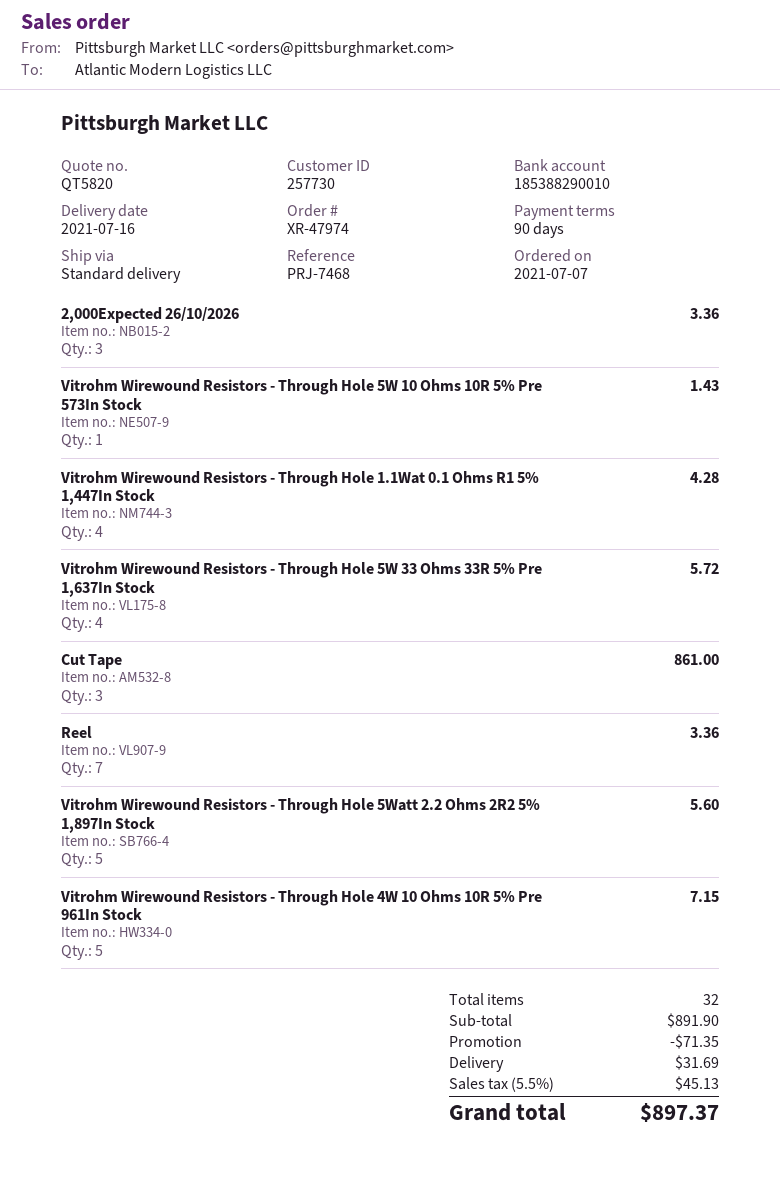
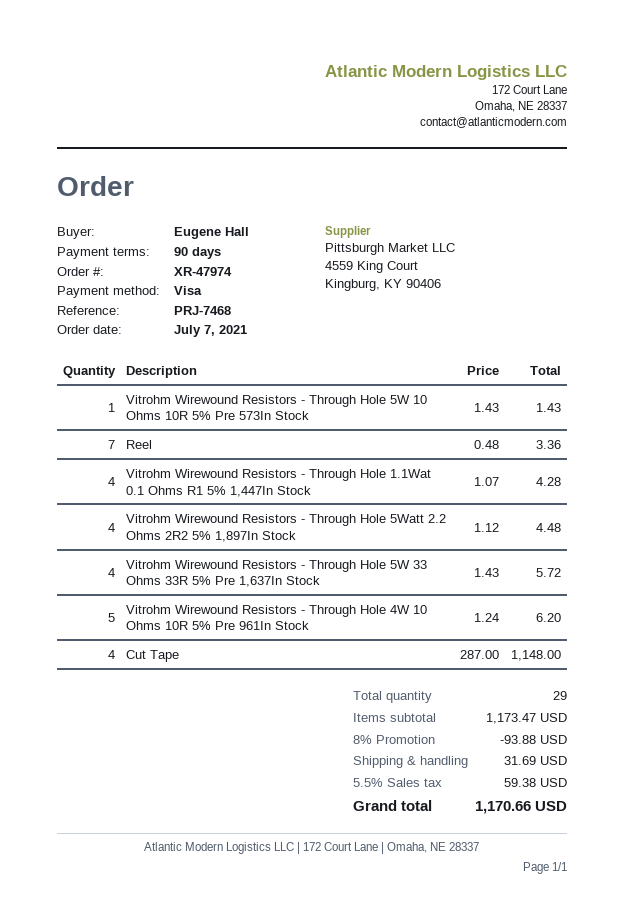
2,000Expected 26/10/2026: 3 for 3.36 -> none
Cut Tape: 3 for 861.00 -> 4 for 1148.00
Vitrohm Wirewound Resistors - Through Hole 5Watt 2.2 Ohms 2R2 5% 1,897In Stock: 5 for 5.60 -> 4 for 4.48
Vitrohm Wirewound Resistors - Through Hole 4W 10 Ohms 10R 5% Pre 961In Stock: 5 for 7.15 -> 5 for 6.20
total quantity: 32 -> 29
subtotal: 891.90 -> 1173.47
discount: 71.35 -> 93.88
tax: 5.5% = 45.13 -> 5.5% = 59.38
total: 897.37 -> 1170.66

